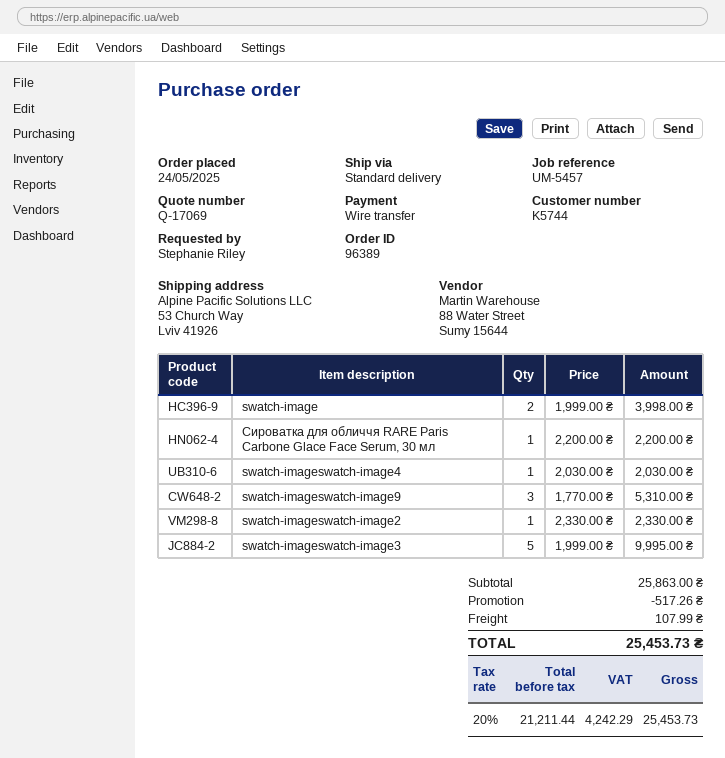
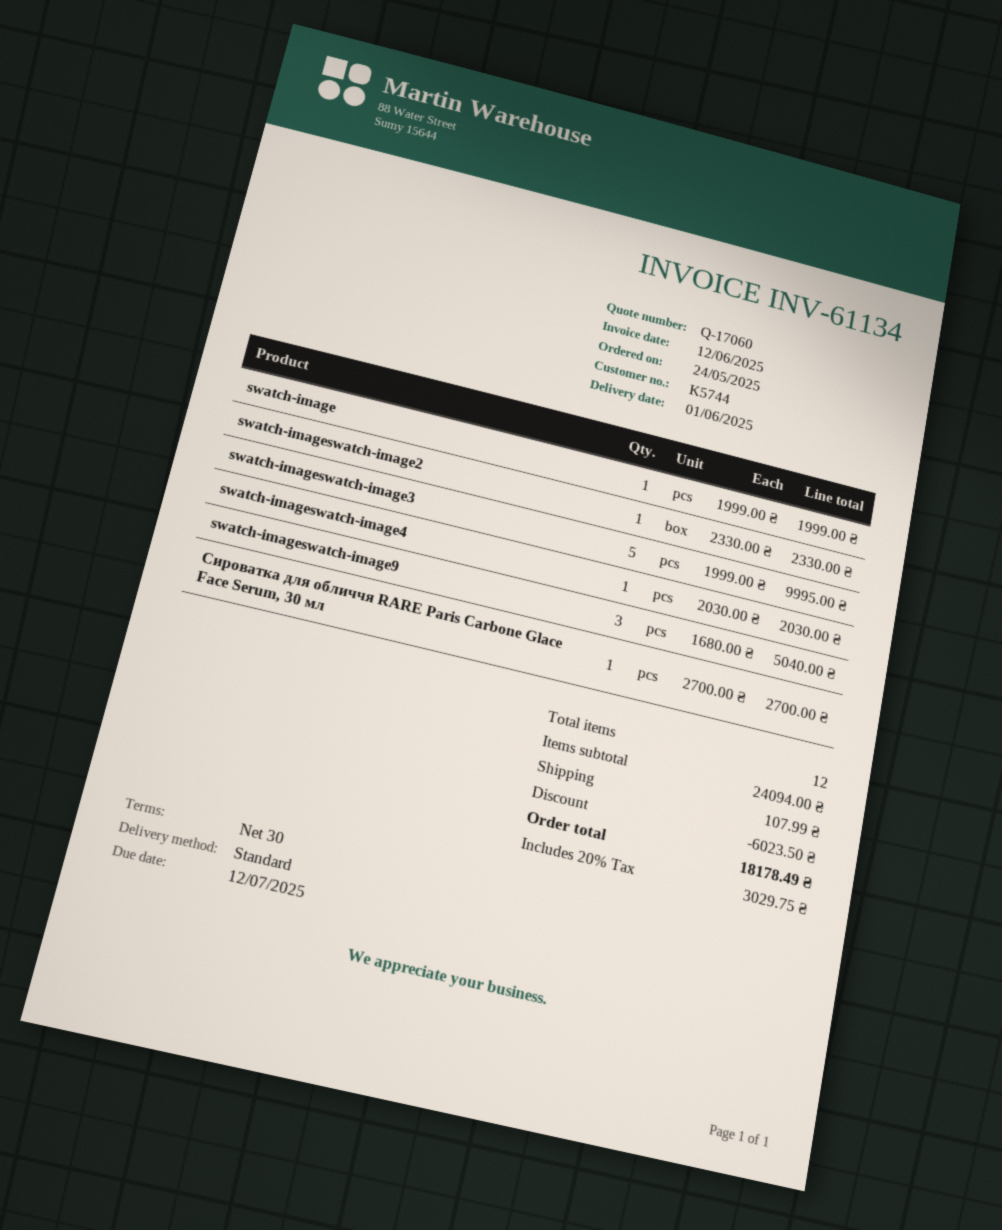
quote number: Q-17069 -> Q-17060
swatch-image: 2 x 1999.00 = 3998.00 -> 1 x 1999.00 = 1999.00
Сироватка для обличчя RARE Paris Carbone Glace Face Serum, 30 мл: 1 x 2200.00 = 2200.00 -> 1 x 2700.00 = 2700.00
swatch-imageswatch-image9: 3 x 1770.00 = 5310.00 -> 3 x 1680.00 = 5040.00
subtotal: 25863.00 -> 24094.00
discount: 517.26 -> 6023.50
tax: 20% = 4242.29 -> 20% = 3029.75
total: 25453.73 -> 18178.49

